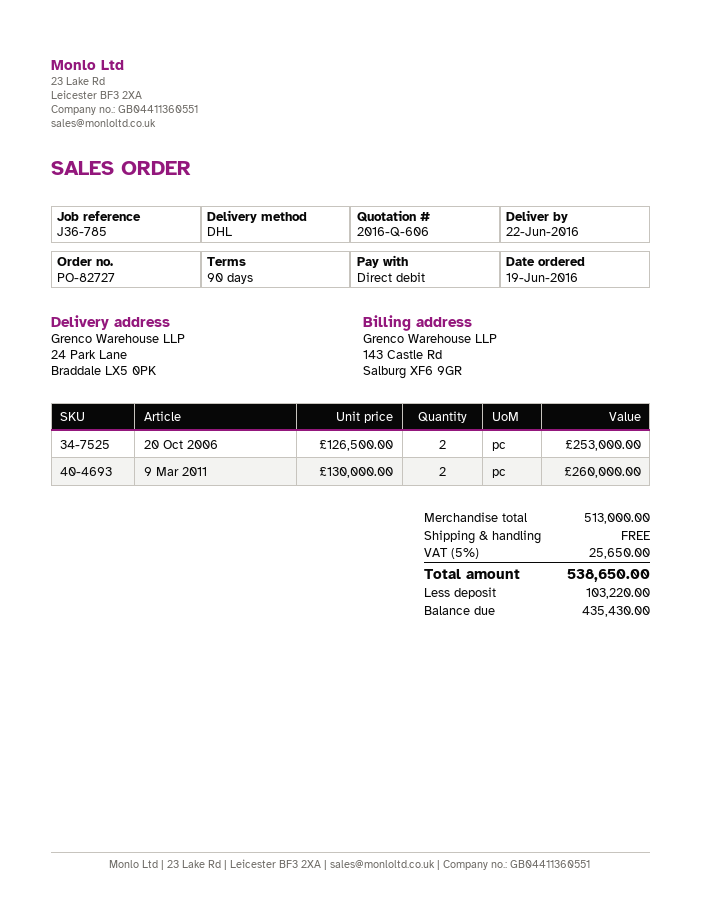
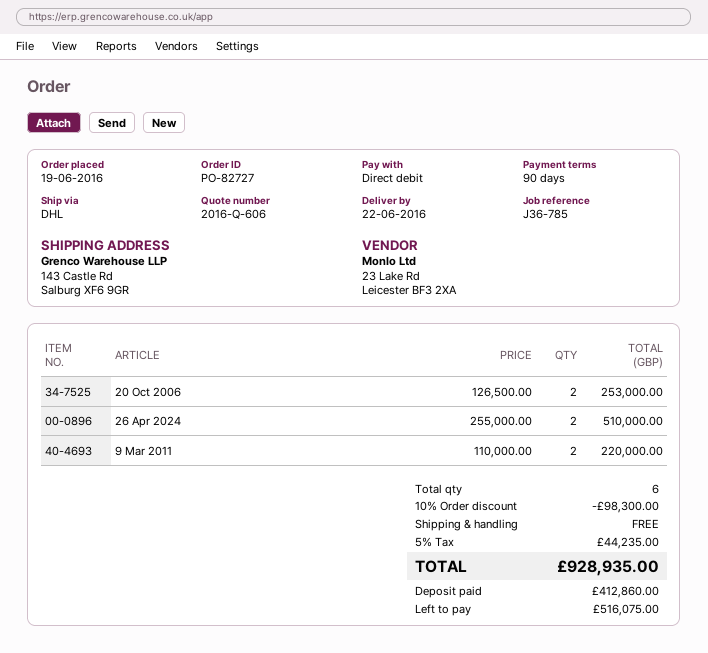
ship to: 24 Park Lane, Braddale LX5 0PK -> 143 Castle Rd, Salburg XF6 9GR
9 Mar 2011: 2 x 130000.00 = 260000.00 -> 2 x 110000.00 = 220000.00
26 Apr 2024: none -> 2 x 255000.00 = 510000.00
discount: none -> 10% = 98300.00
tax: 5% = 25650.00 -> 5% = 44235.00
total: 538650.00 -> 928935.00
deposit: 103220.00 -> 412860.00
balance: 435430.00 -> 516075.00

